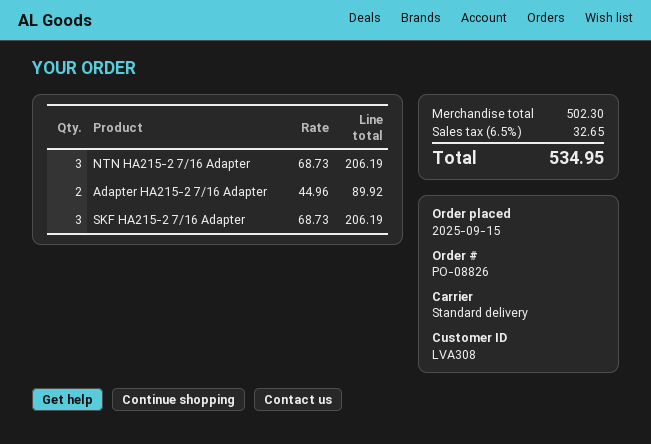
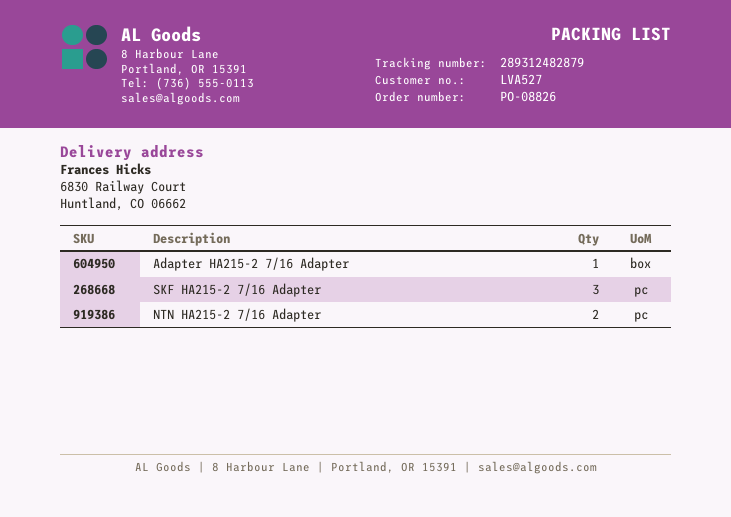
customer number: LVA308 -> LVA527
NTN HA215-2 7/16 Adapter: 3 -> 2
Adapter HA215-2 7/16 Adapter: 2 -> 1

